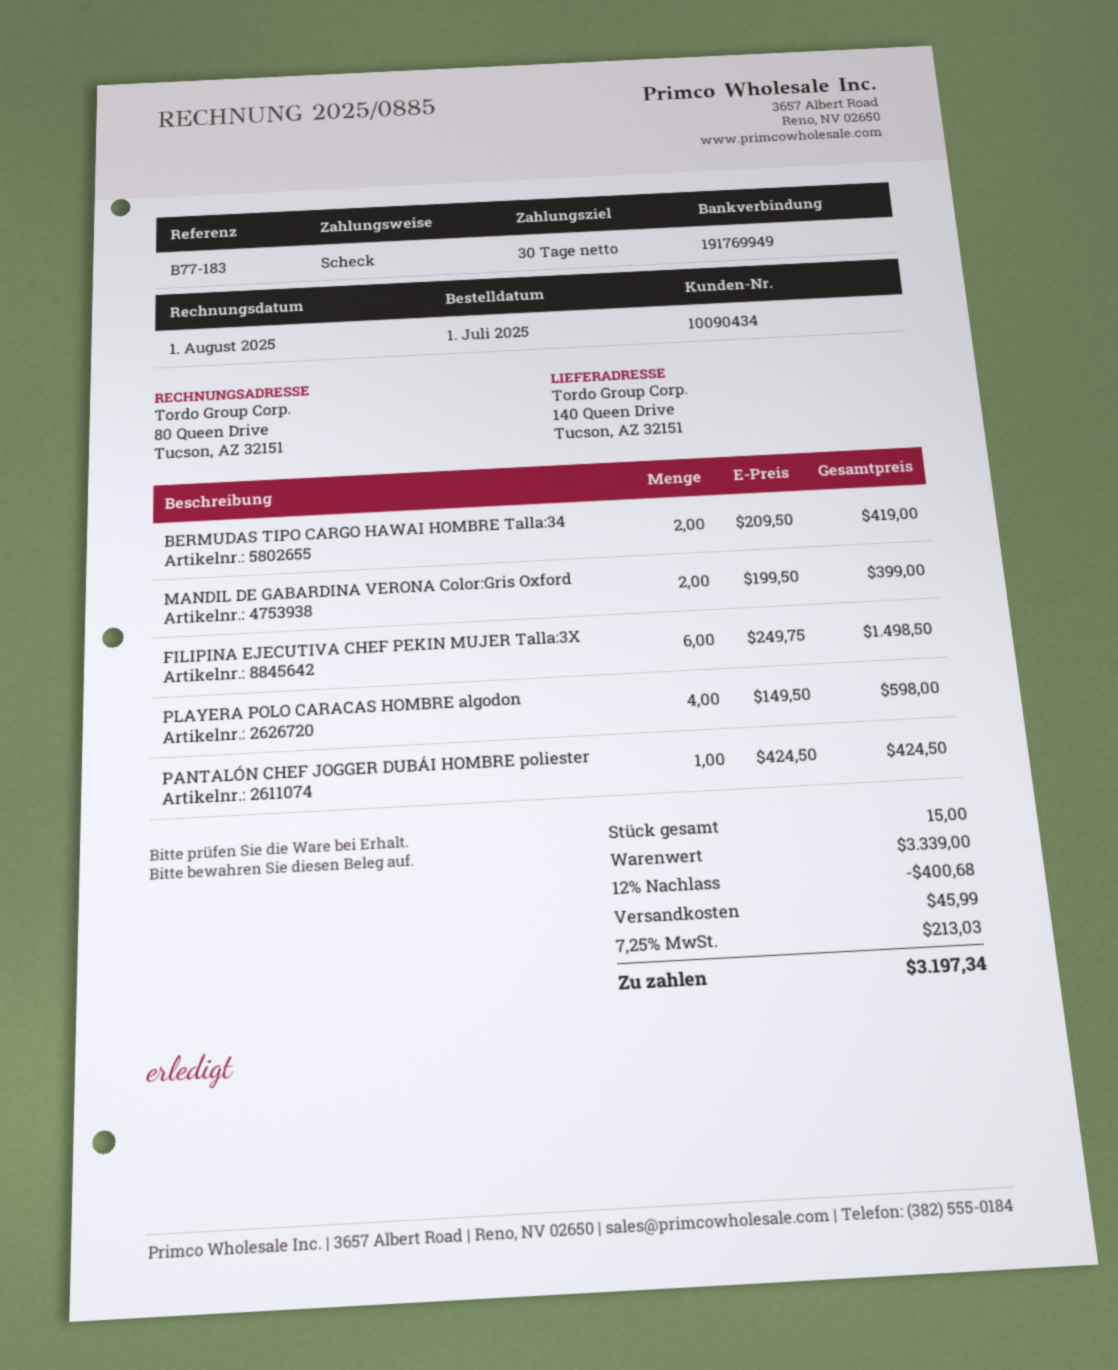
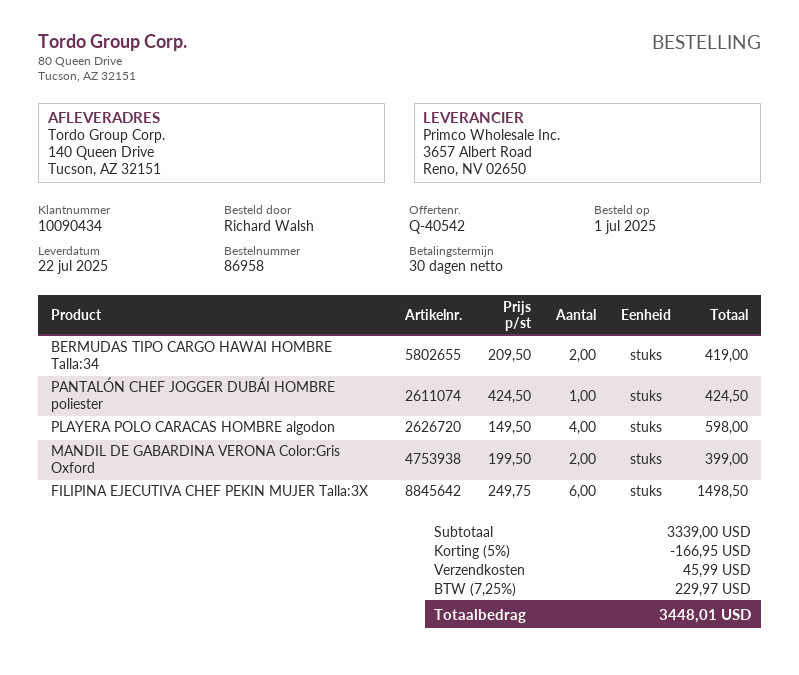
discount: 12% = 400.68 -> 5% = 166.95
tax: 7.25% = 213.03 -> 7.25% = 229.97
total: 3197.34 -> 3448.01

